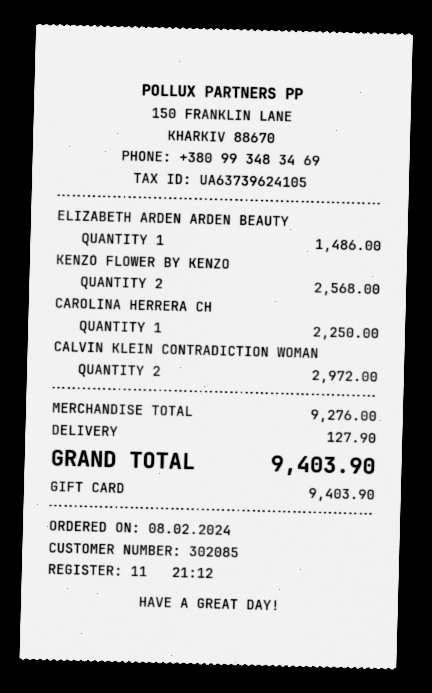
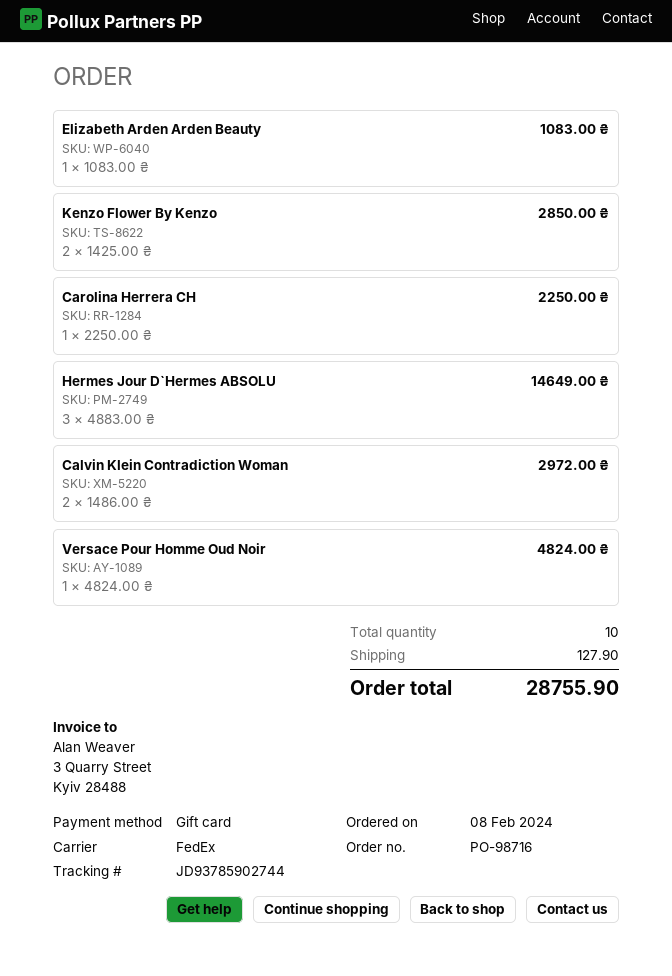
ELIZABETH ARDEN ARDEN BEAUTY: 1 for 1486.00 -> 1 for 1083.00
KENZO FLOWER BY KENZO: 2 for 2568.00 -> 2 for 2850.00
Hermes Jour D`Hermes ABSOLU: none -> 3 for 14649.00
Versace Pour Homme Oud Noir: none -> 1 for 4824.00
total: 9403.90 -> 28755.90

